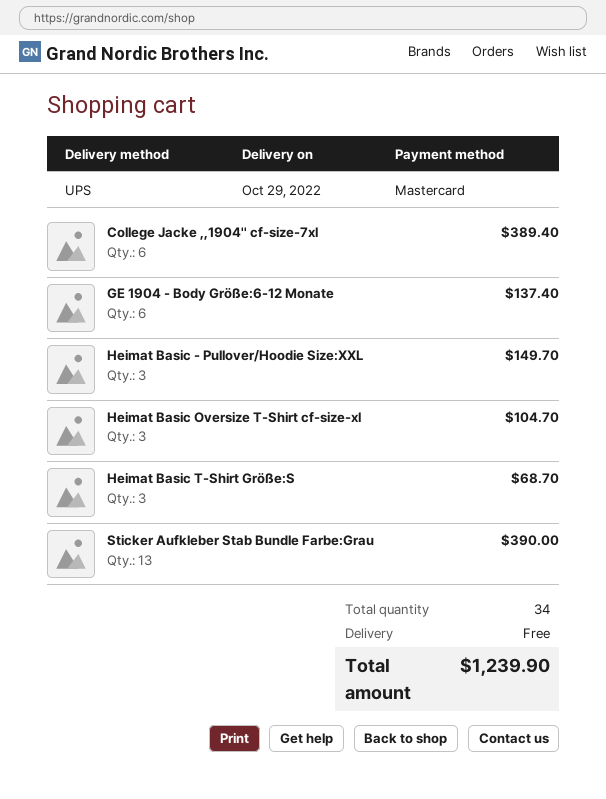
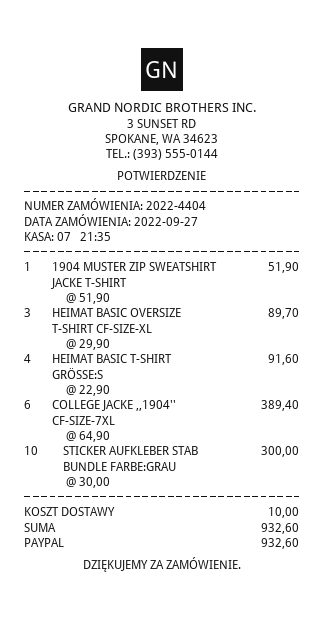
payment method: Mastercard -> PayPal
GE 1904 - Body Größe:6-12 Monate: 6 for 137.40 -> none
Heimat Basic - Pullover/Hoodie Size:XXL: 3 for 149.70 -> none
Heimat Basic Oversize T-Shirt cf-size-xl: 3 for 104.70 -> 3 for 89.70
Heimat Basic T-Shirt Größe:S: 3 for 68.70 -> 4 for 91.60
Sticker Aufkleber Stab Bundle Farbe:Grau: 13 for 390.00 -> 10 for 300.00
1904 MUSTER ZIP SWEATSHIRT JACKE T-SHIRT: none -> 1 for 51.90
shipping: 0.00 -> 10.00
total: 1239.90 -> 932.60

